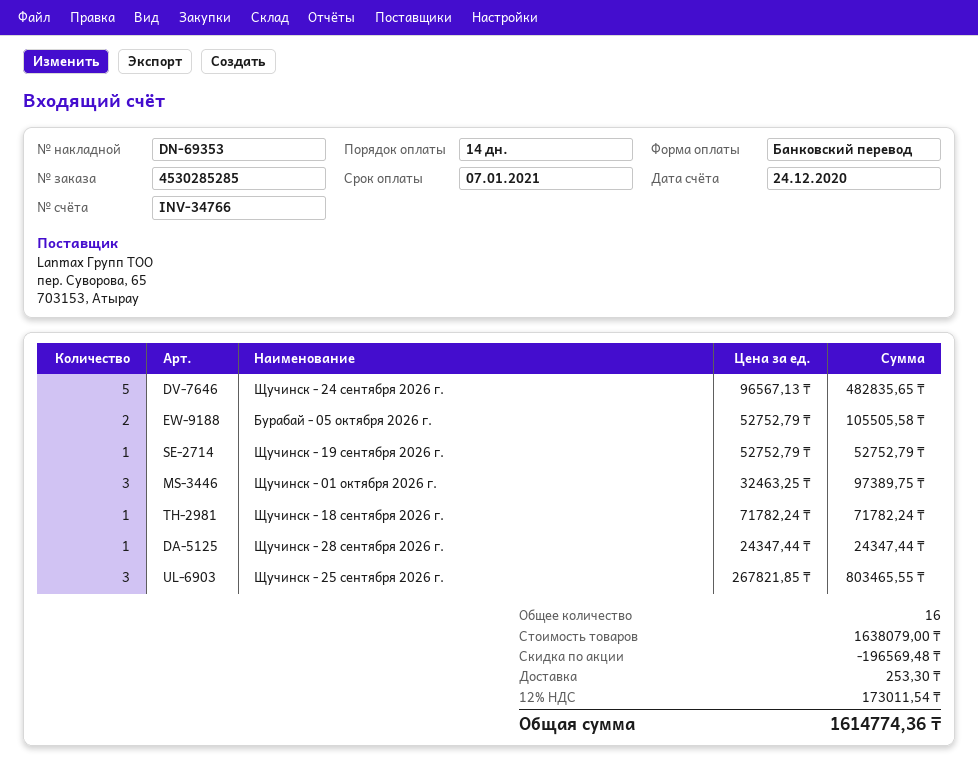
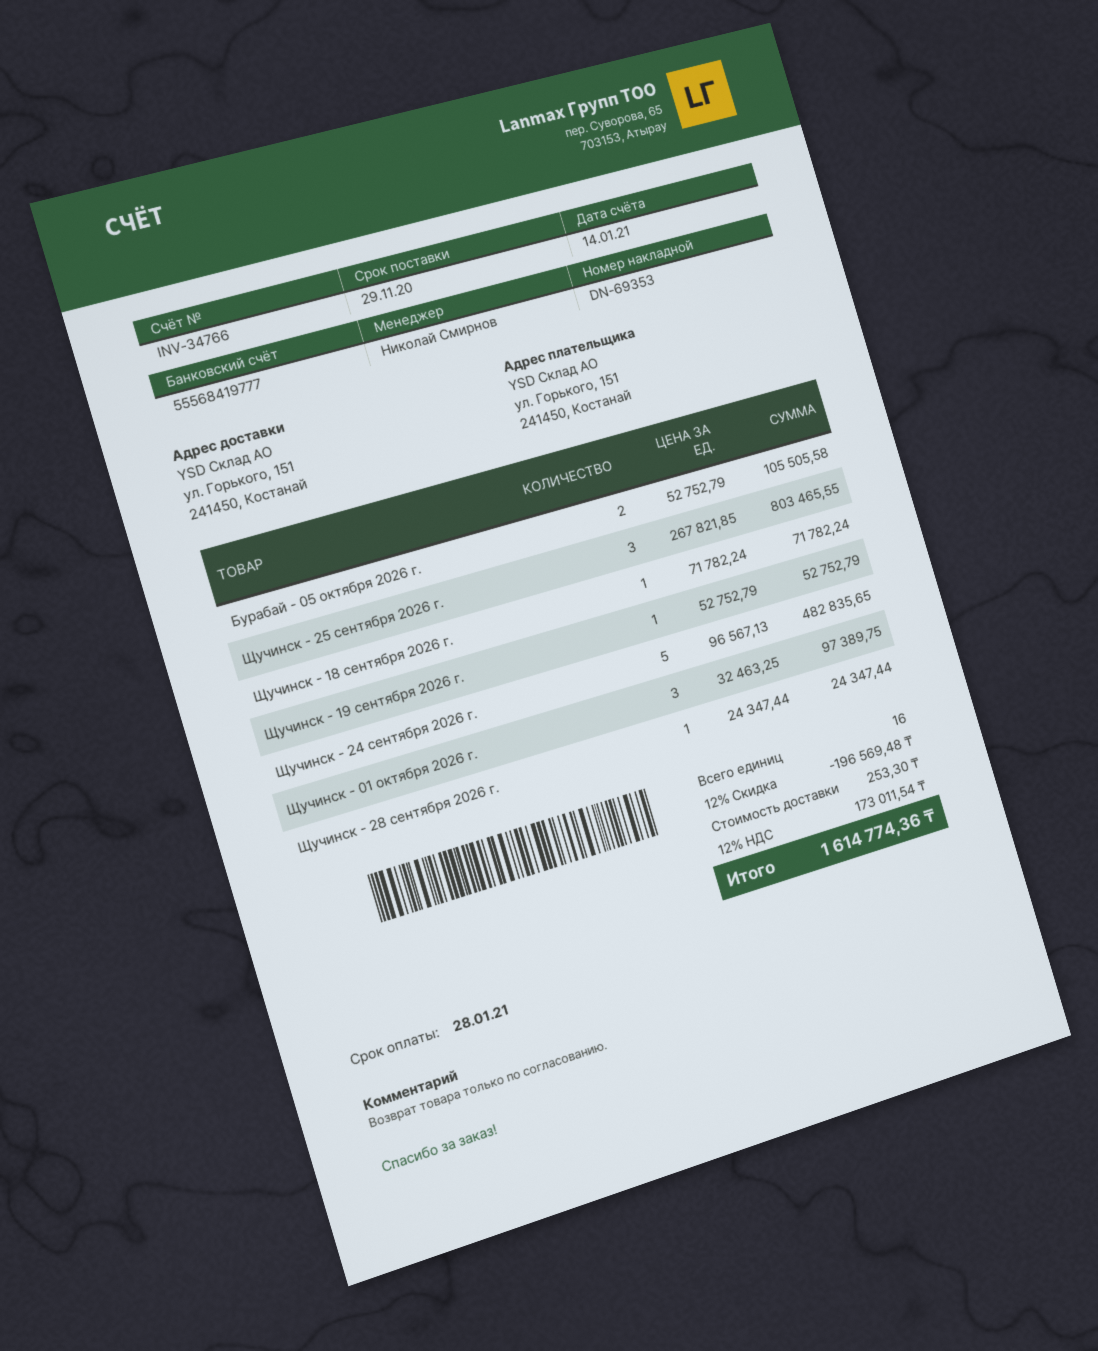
invoice date: 2020-12-24 -> 2021-01-14
due date: 2021-01-07 -> 2021-01-28

